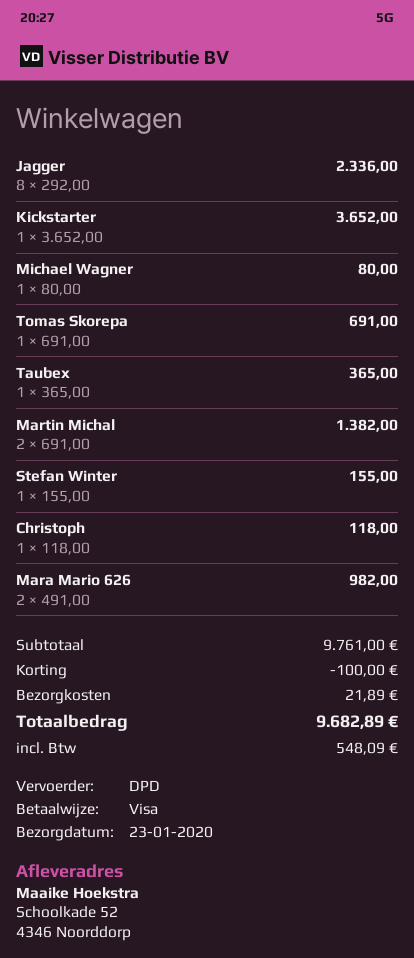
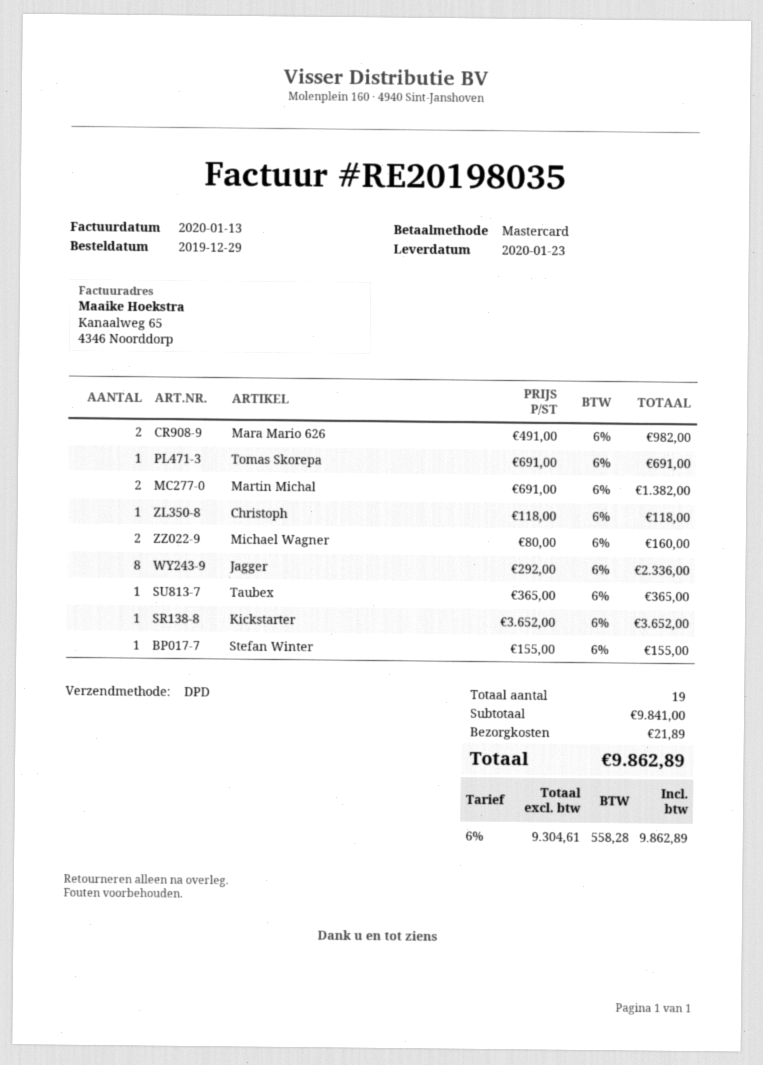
payment method: Visa -> Mastercard
Michael Wagner: 1 x 80.00 = 80.00 -> 2 x 80.00 = 160.00
subtotal: 9761.00 -> 9841.00
discount: 100.00 -> none
tax: 548.09 -> 558.28
total: 9682.89 -> 9862.89

